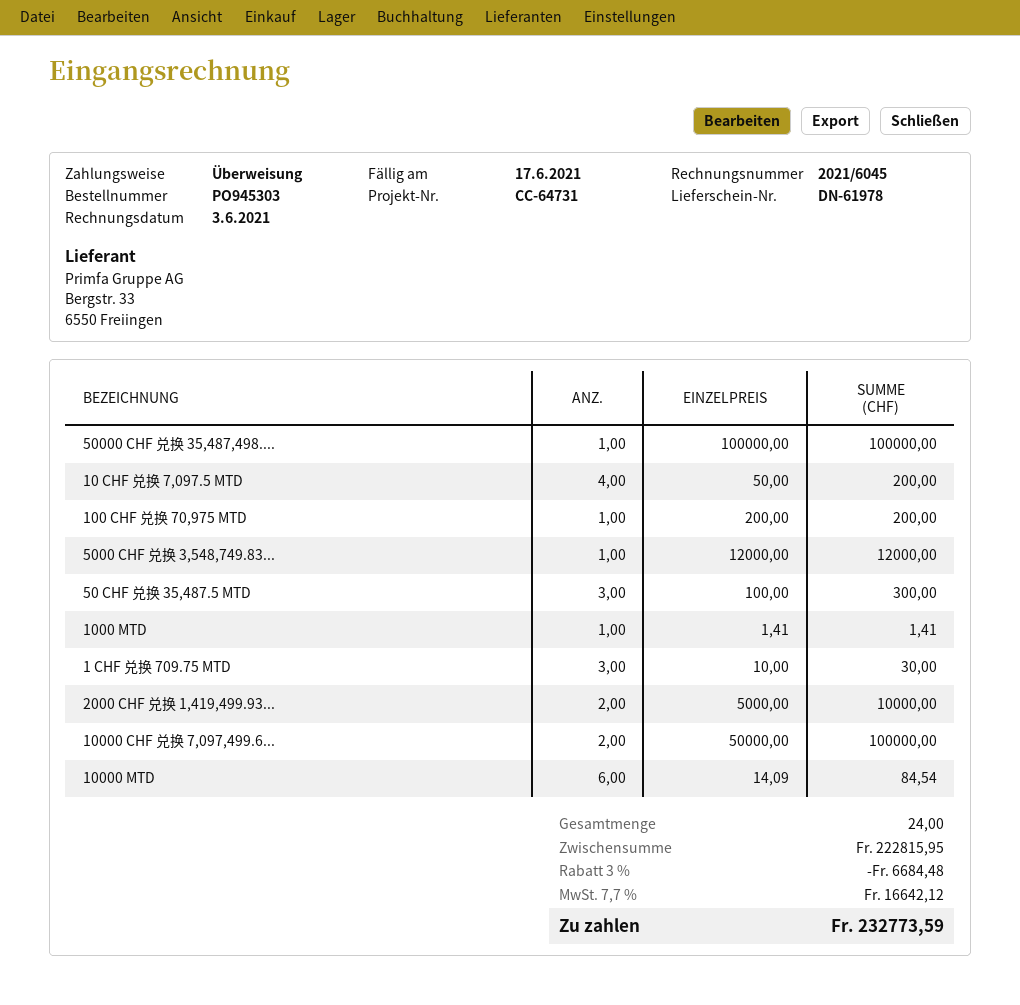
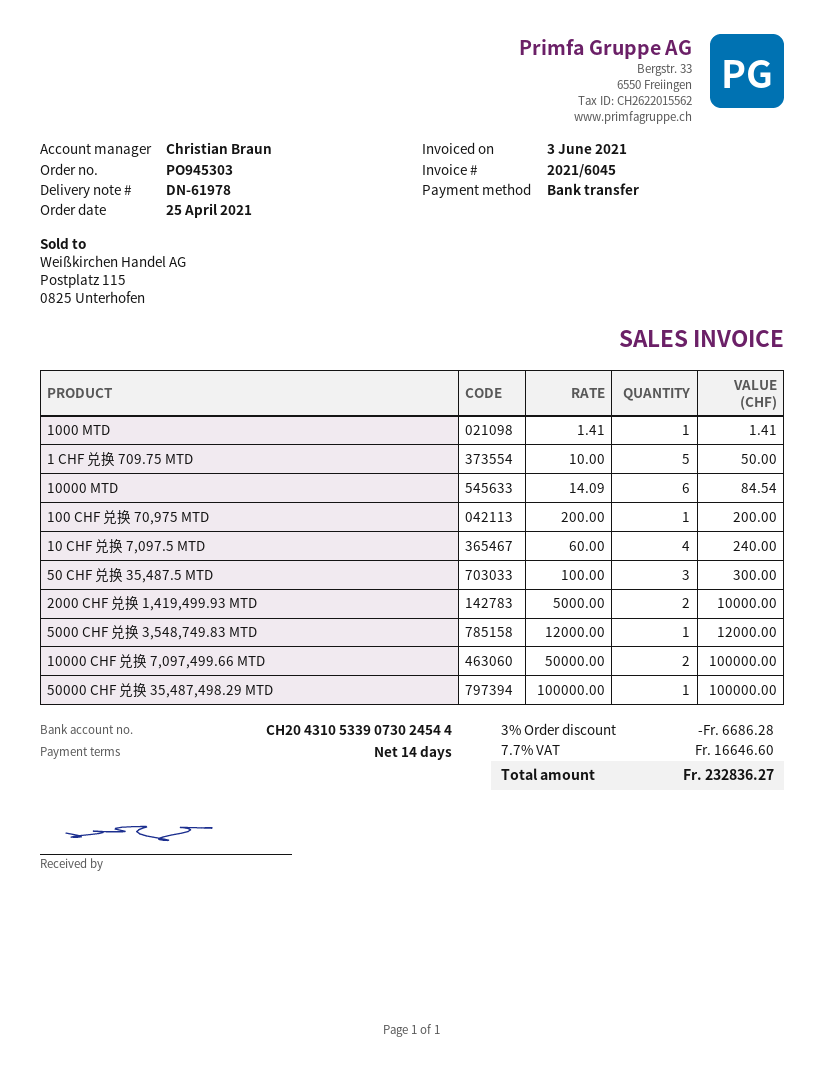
10 CHF 兑换 7,097.5 MTD: 4 x 50.00 = 200.00 -> 4 x 60.00 = 240.00
1 CHF 兑换 709.75 MTD: 3 x 10.00 = 30.00 -> 5 x 10.00 = 50.00
discount: 3% = 6684.48 -> 3% = 6686.28
tax: 7.7% = 16642.12 -> 7.7% = 16646.60
total: 232773.59 -> 232836.27

